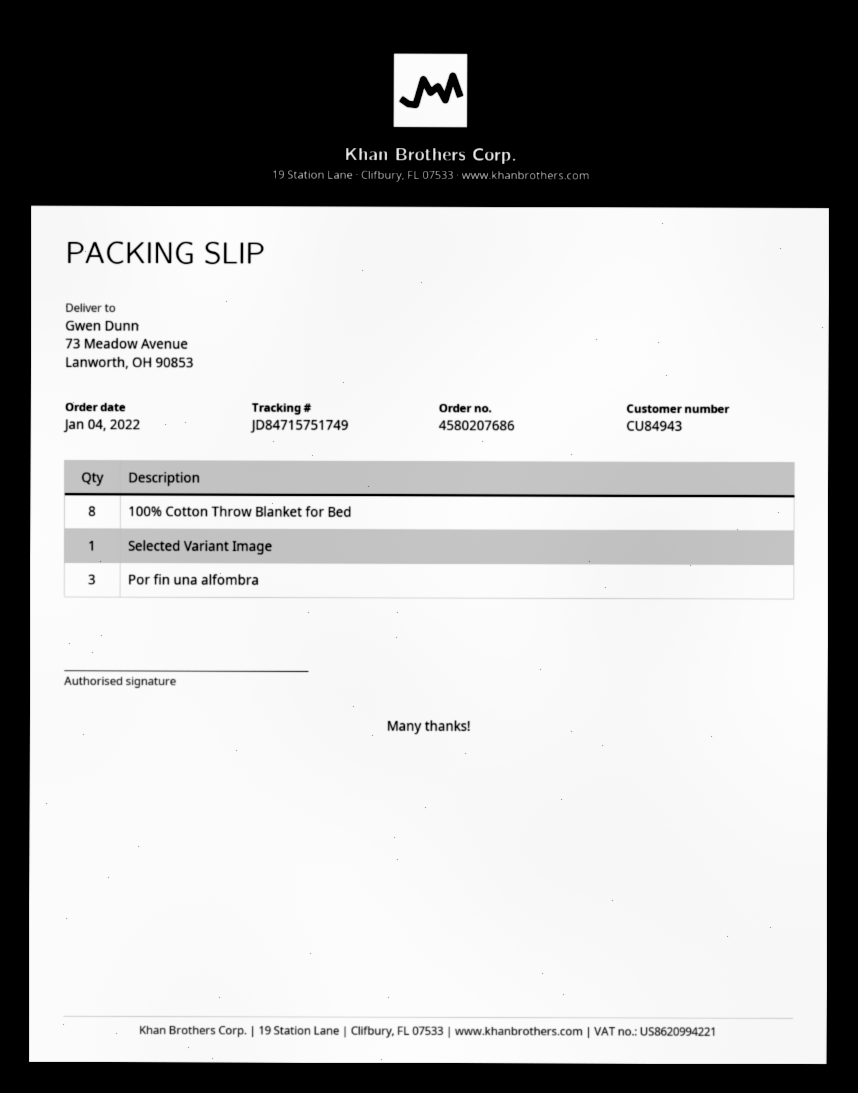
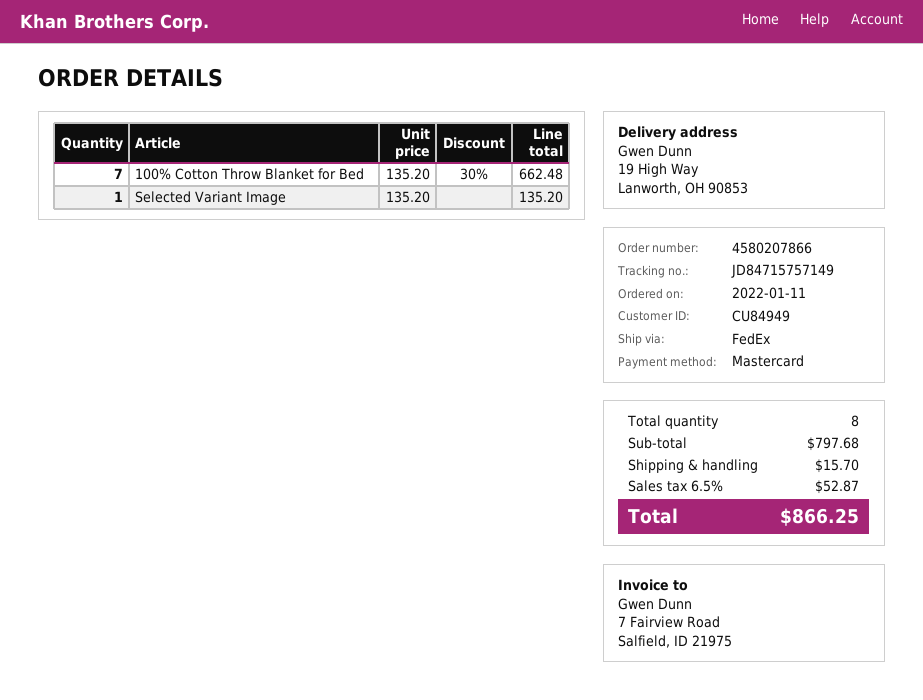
order number: 4580207686 -> 4580207866
order date: 2022-01-04 -> 2022-01-11
customer number: CU84943 -> CU84949
tracking number: JD84715751749 -> JD84715757149
ship to: 73 Meadow Avenue, Lanworth, OH 90853 -> 19 High Way, Lanworth, OH 90853
100% Cotton Throw Blanket for Bed: 8 -> 7
Por fin una alfombra: 3 -> none

